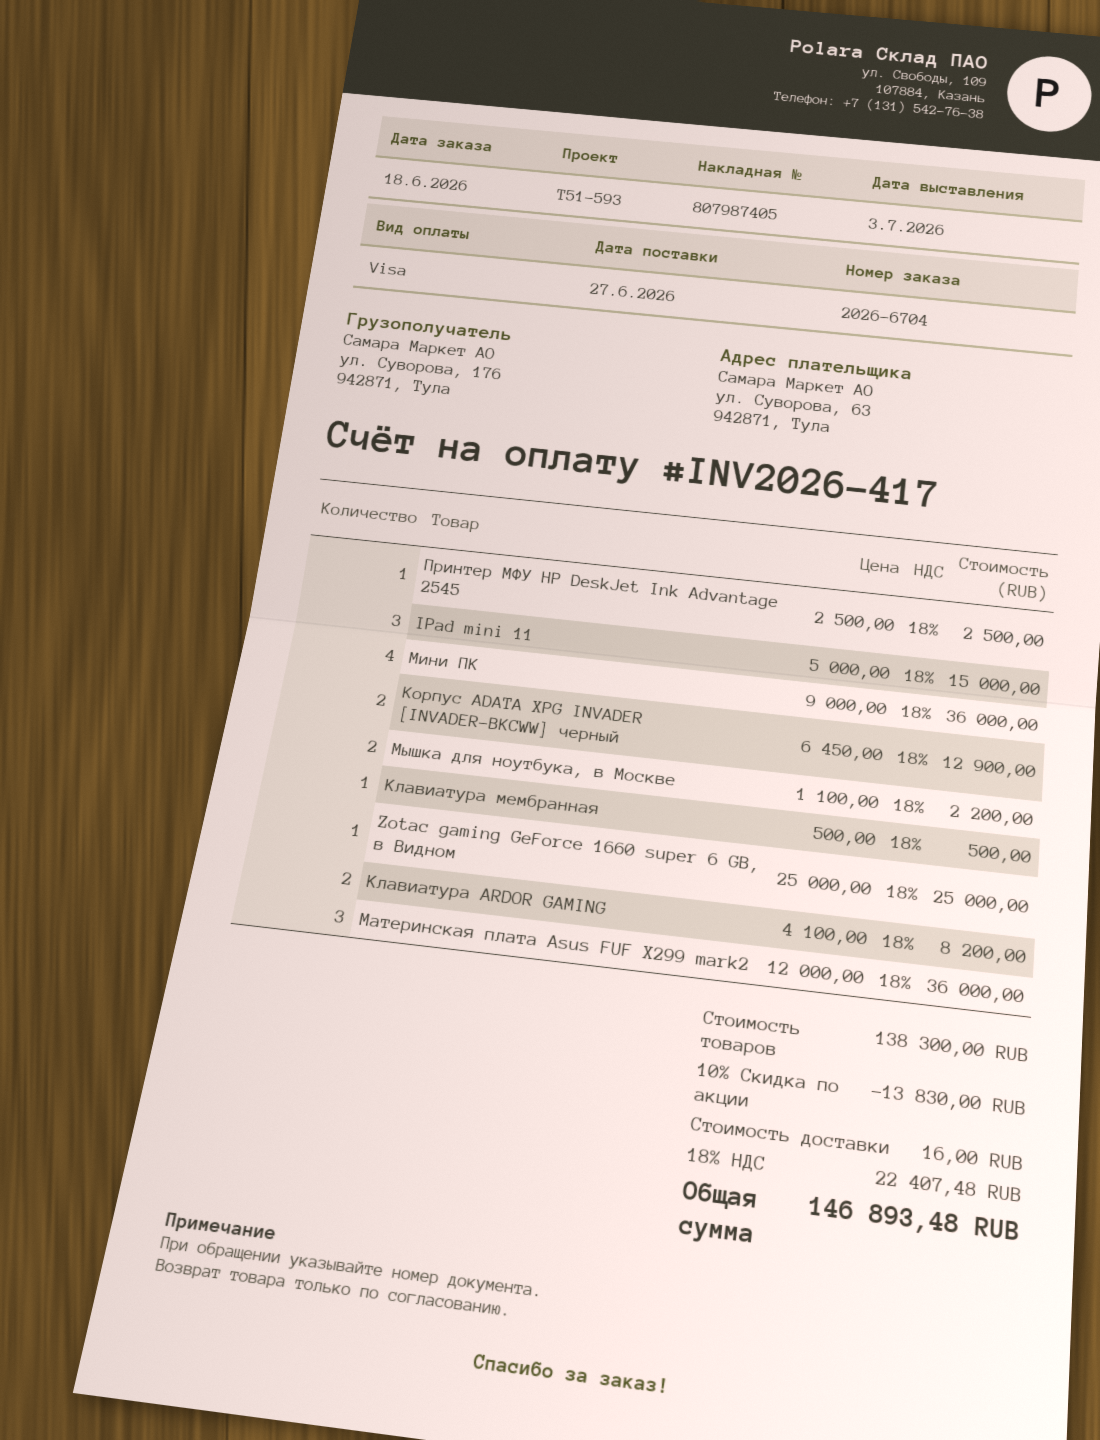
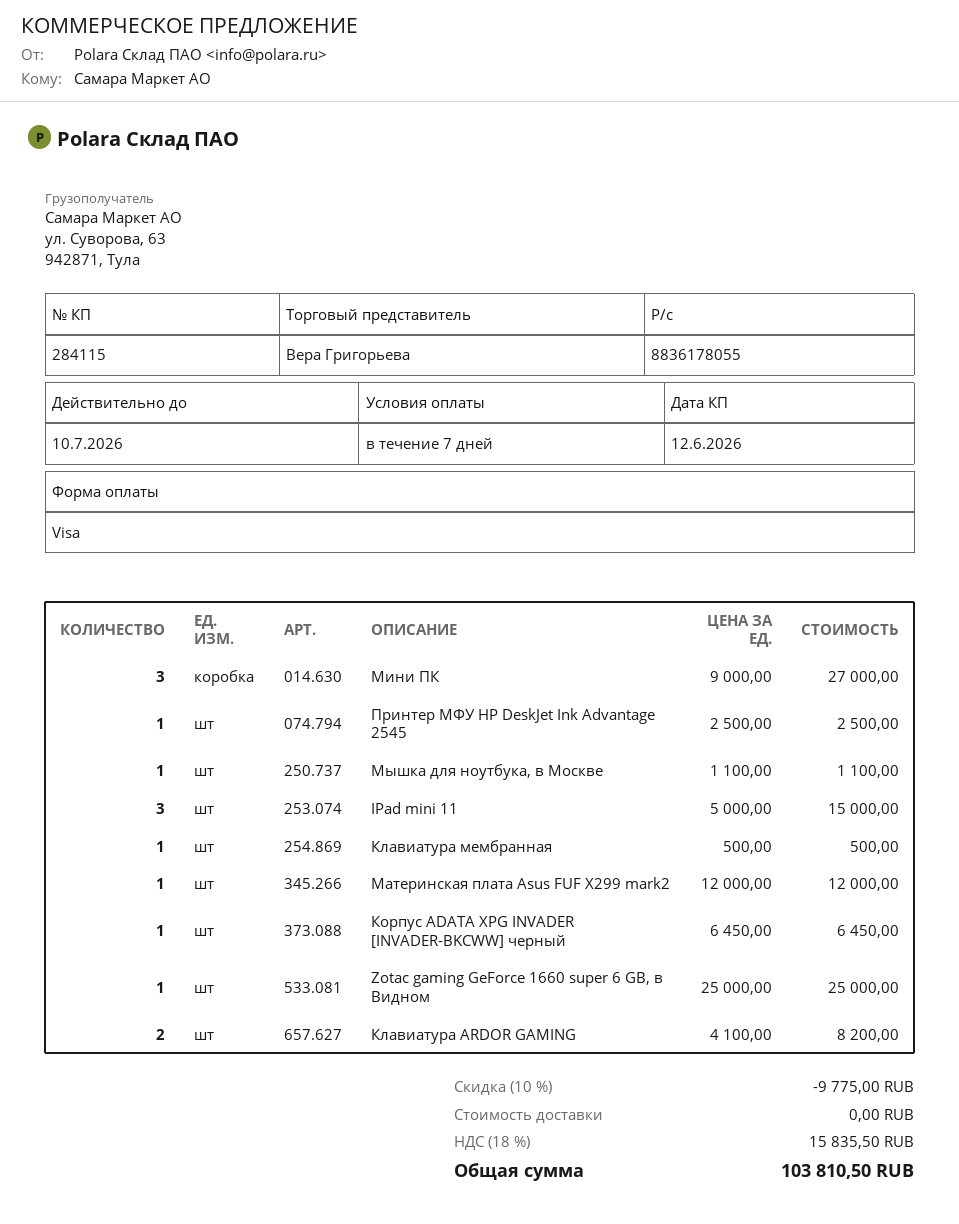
ship to: ул. Суворова, 176, 942871, Тула -> ул. Суворова, 63, 942871, Тула
Мини ПК: 4 x 9000.00 = 36000.00 -> 3 x 9000.00 = 27000.00
Корпус ADATA XPG INVADER [INVADER-BKCWW] черный: 2 x 6450.00 = 12900.00 -> 1 x 6450.00 = 6450.00
Мышка для ноутбука, в Москве: 2 x 1100.00 = 2200.00 -> 1 x 1100.00 = 1100.00
Материнская плата Asus FUF X299 mark2: 3 x 12000.00 = 36000.00 -> 1 x 12000.00 = 12000.00
discount: 10% = 13830.00 -> 10% = 9775.00
shipping: 16.00 -> 0.00
tax: 18% = 22407.48 -> 18% = 15835.50
total: 146893.48 -> 103810.50

